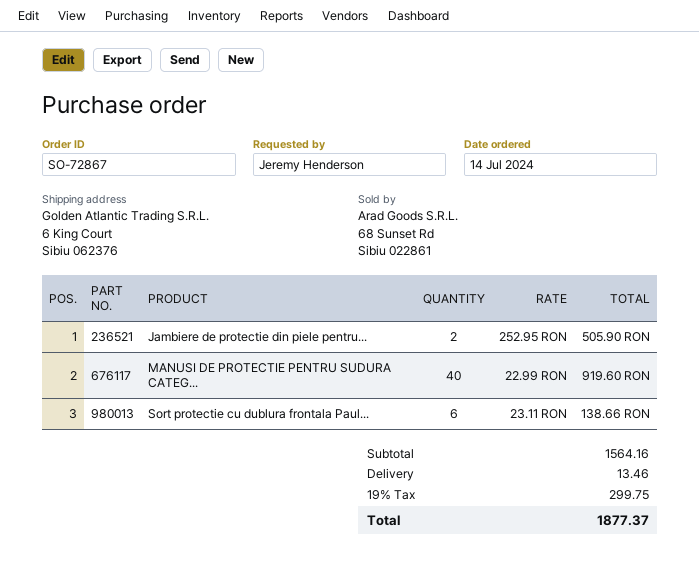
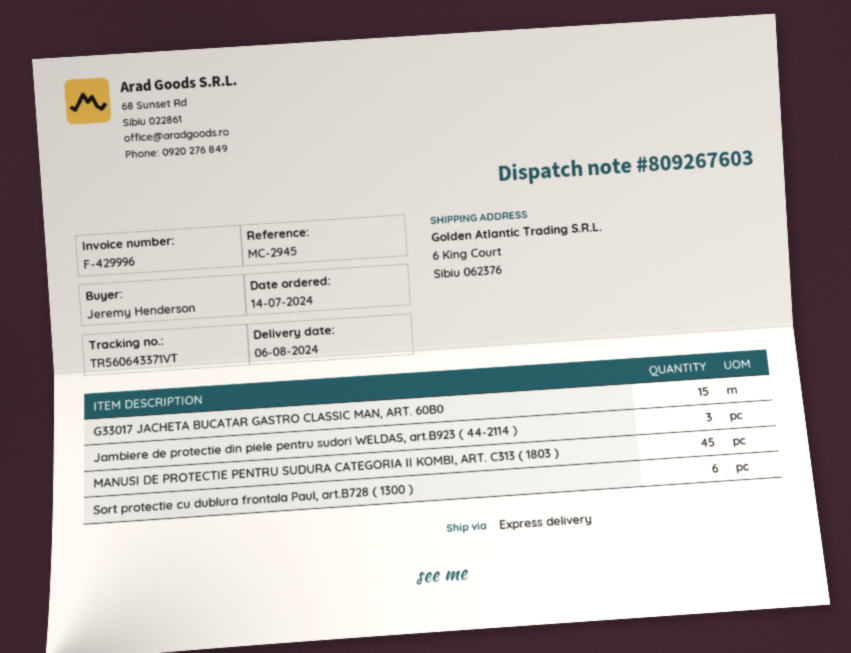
Jambiere de protectie din piele pentru...: 2 -> 3
MANUSI DE PROTECTIE PENTRU SUDURA CATEG...: 40 -> 45
G33017 JACHETA BUCATAR GASTRO CLASSIC MAN, ART. 60B0: none -> 15

